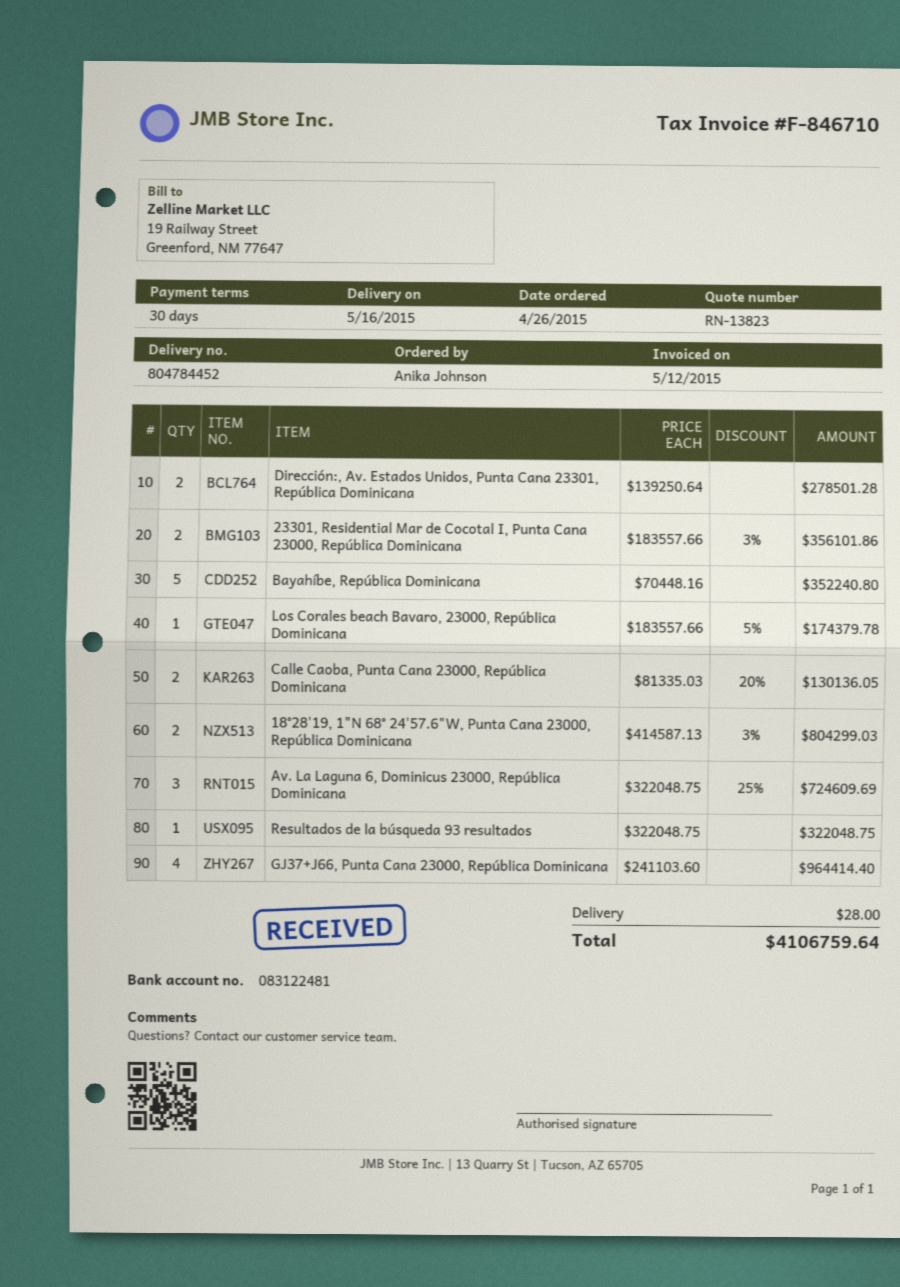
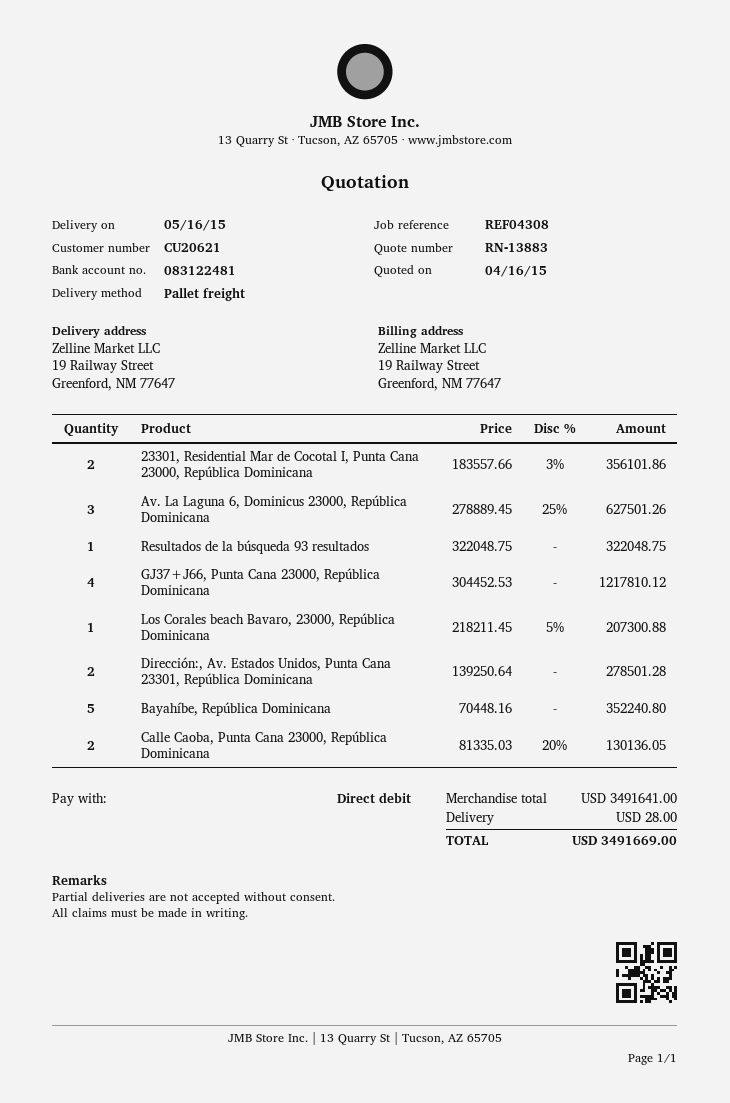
quote number: RN-13823 -> RN-13883
Los Corales beach Bavaro, 23000, República Dominicana: 1 x 183557.66 - 5% = 174379.78 -> 1 x 218211.45 - 5% = 207300.88
18°28'19, 1"N 68° 24'57.6"W, Punta Cana 23000, República Dominicana: 2 x 414587.13 - 3% = 804299.03 -> none
Av. La Laguna 6, Dominicus 23000, República Dominicana: 3 x 322048.75 - 25% = 724609.69 -> 3 x 278889.45 - 25% = 627501.26
GJ37+J66, Punta Cana 23000, República Dominicana: 4 x 241103.60 = 964414.40 -> 4 x 304452.53 = 1217810.12
total: 4106759.64 -> 3491669.00

